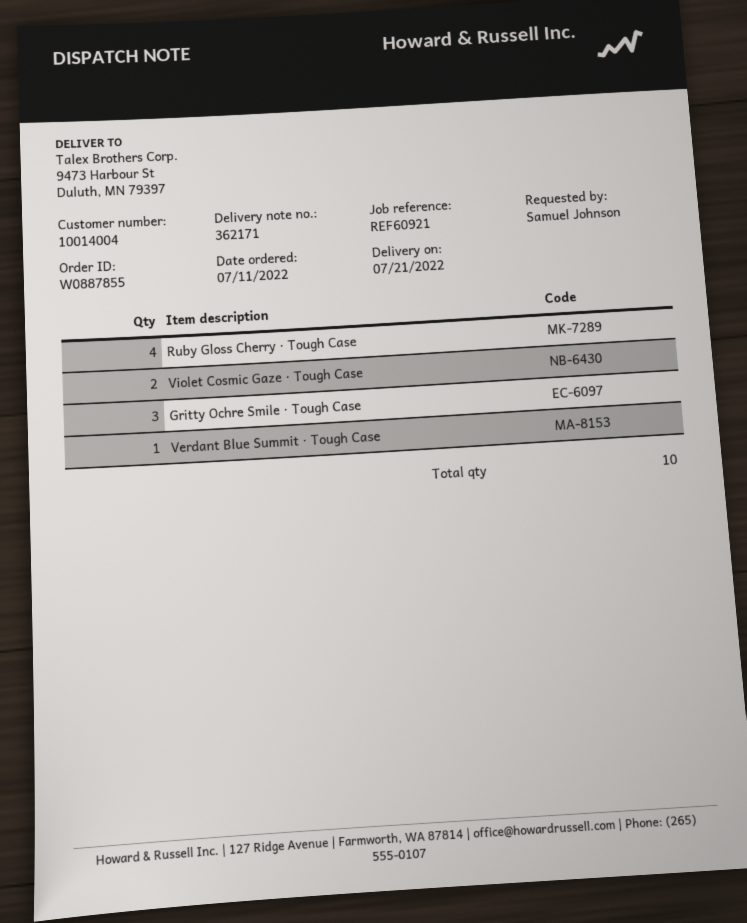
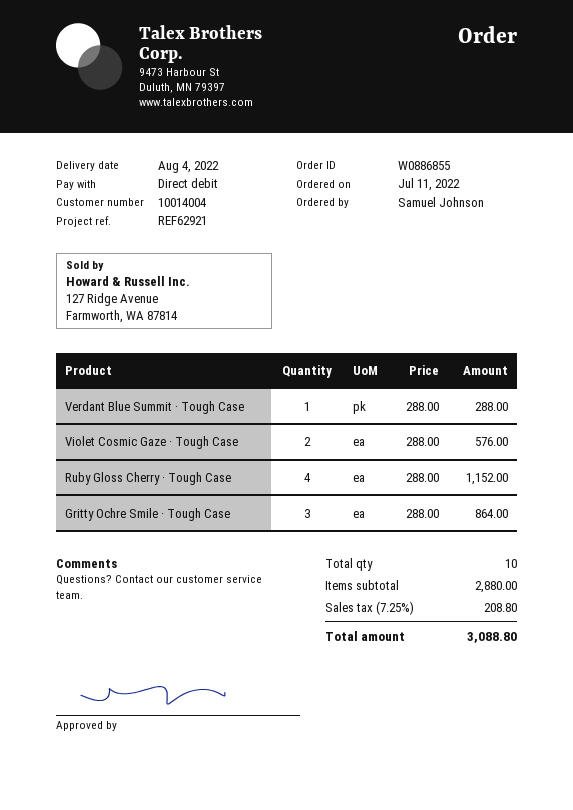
order number: W0887855 -> W0886855
delivery date: 2022-07-21 -> 2022-08-04
reference: REF60921 -> REF62921

